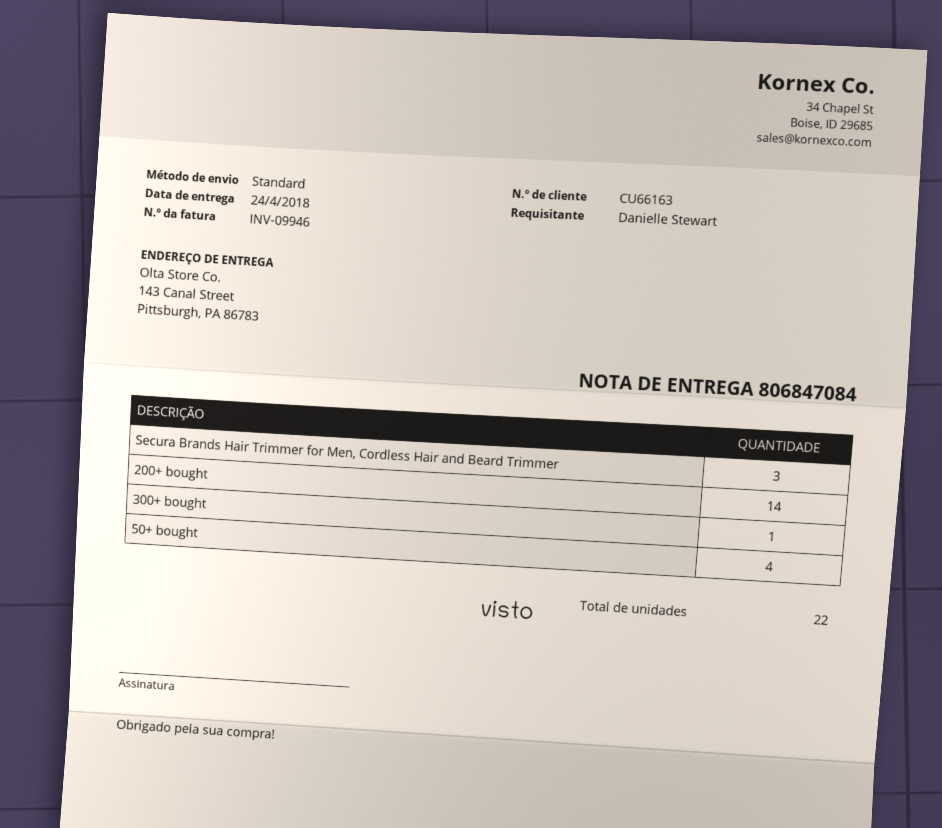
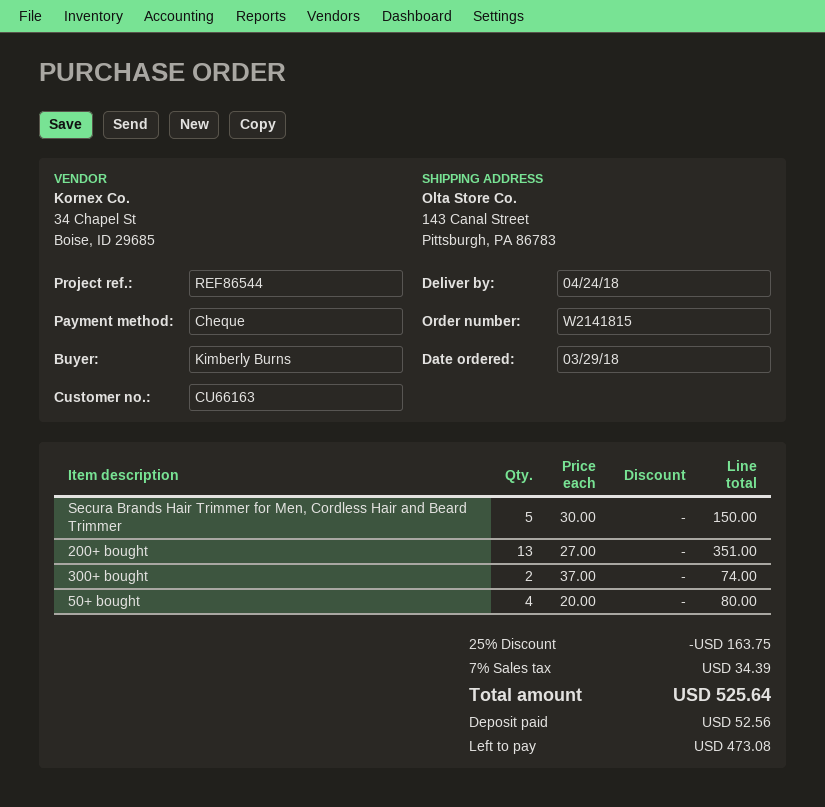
ordered by: Danielle Stewart -> Kimberly Burns
Secura Brands Hair Trimmer for Men, Cordless Hair and Beard Trimmer: 3 -> 5
200+ bought: 14 -> 13
300+ bought: 1 -> 2

